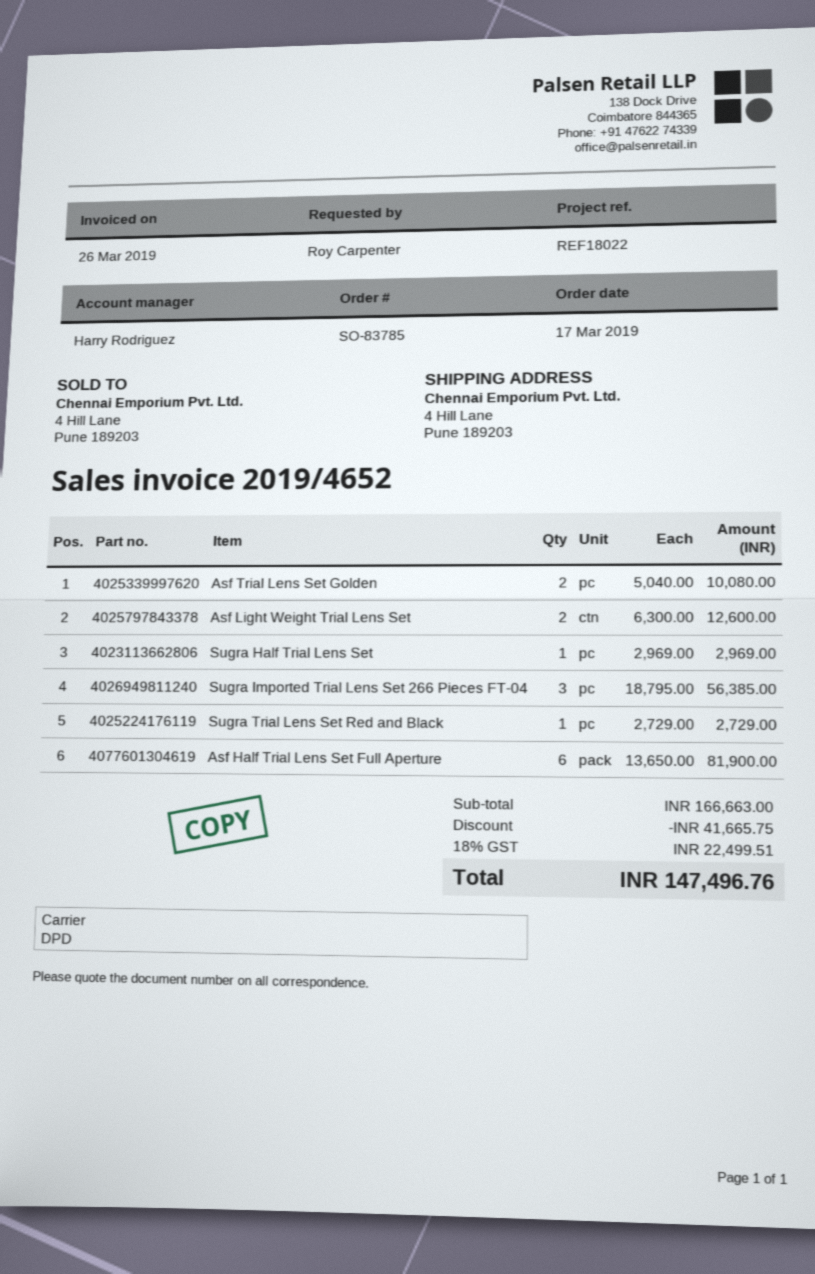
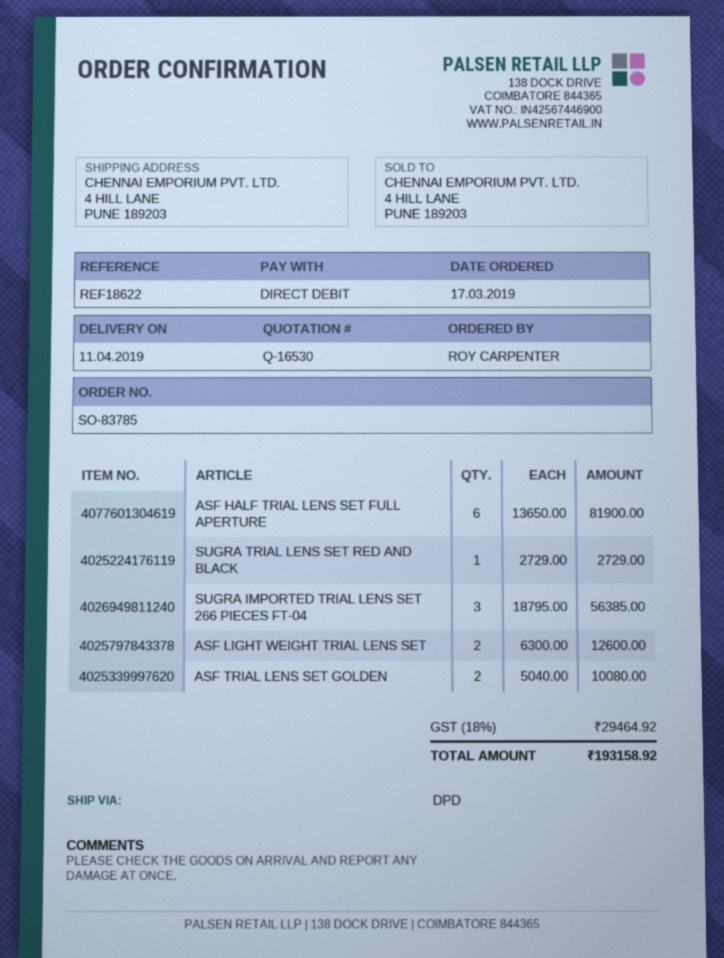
reference: REF18022 -> REF18622
Sugra Half Trial Lens Set: 1 x 2969.00 = 2969.00 -> none
discount: 41665.75 -> none
tax: 18% = 22499.51 -> 18% = 29464.92
total: 147496.76 -> 193158.92

